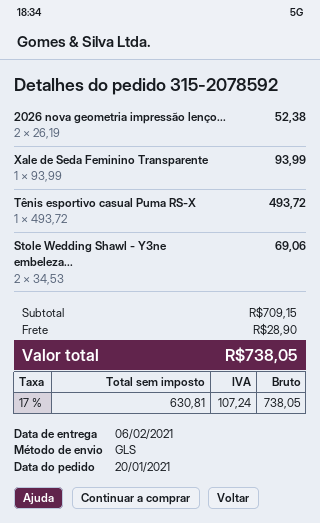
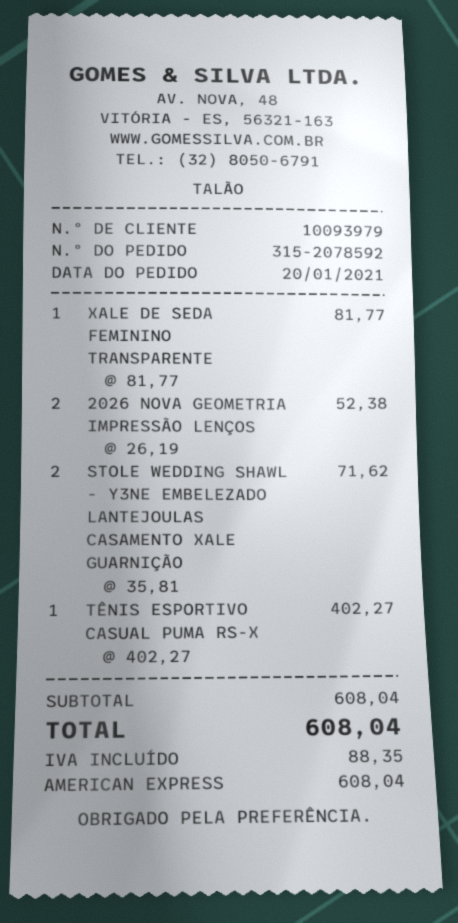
Xale de Seda Feminino Transparente: 1 x 93.99 = 93.99 -> 1 x 81.77 = 81.77
Tênis esportivo casual Puma RS-X: 1 x 493.72 = 493.72 -> 1 x 402.27 = 402.27
Stole Wedding Shawl - Y3ne embeleza...: 2 x 34.53 = 69.06 -> 2 x 35.81 = 71.62
subtotal: 709.15 -> 608.04
shipping: 28.90 -> none
tax: 107.24 -> 88.35
total: 738.05 -> 608.04

